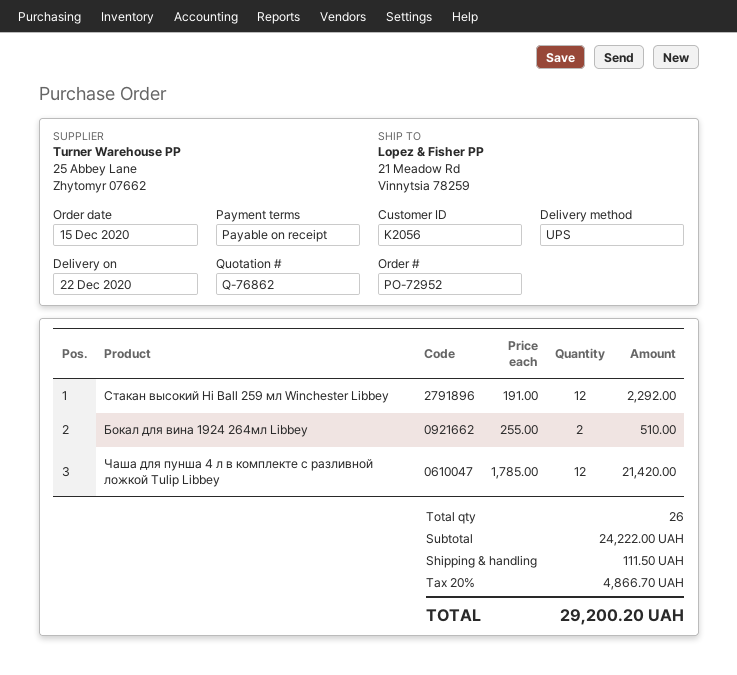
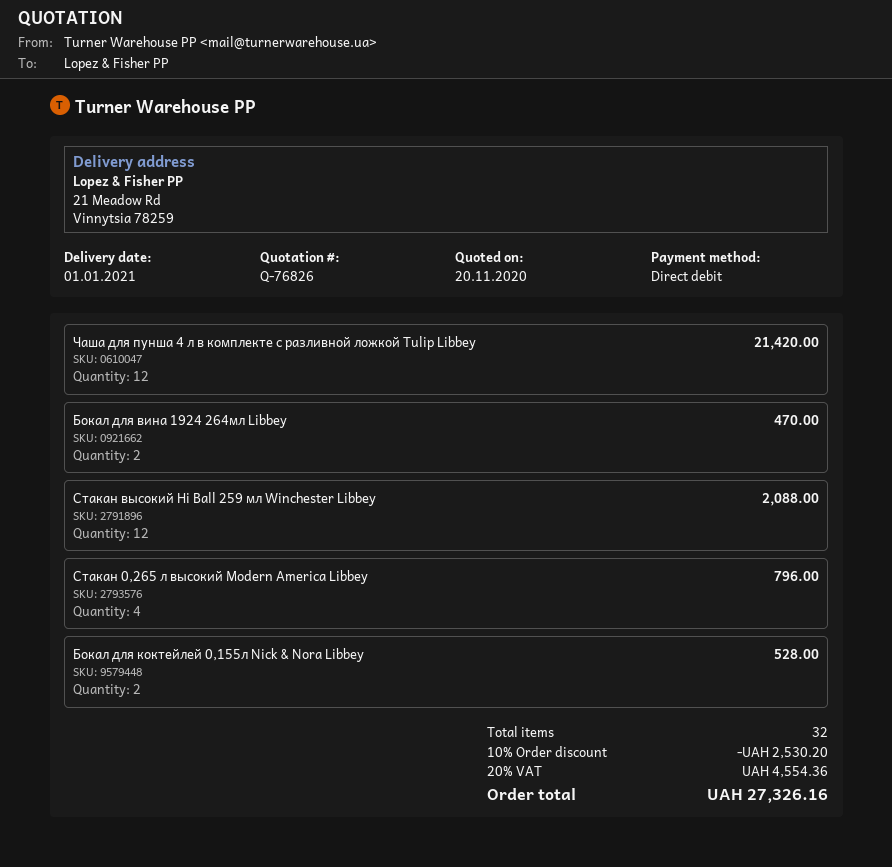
quote number: Q-76862 -> Q-76826
delivery date: 2020-12-22 -> 2021-01-01
Стакан высокий Hi Ball 259 мл Winchester Libbey: 12 for 2292.00 -> 12 for 2088.00
Бокал для вина 1924 264мл Libbey: 2 for 510.00 -> 2 for 470.00
Стакан 0,265 л высокий Modern America Libbey: none -> 4 for 796.00
Бокал для коктейлей 0,155л Nick & Nora Libbey: none -> 2 for 528.00
total quantity: 26 -> 32
discount: none -> 10% = 2530.20
shipping: 111.50 -> none
tax: 20% = 4866.70 -> 20% = 4554.36
total: 29200.20 -> 27326.16

